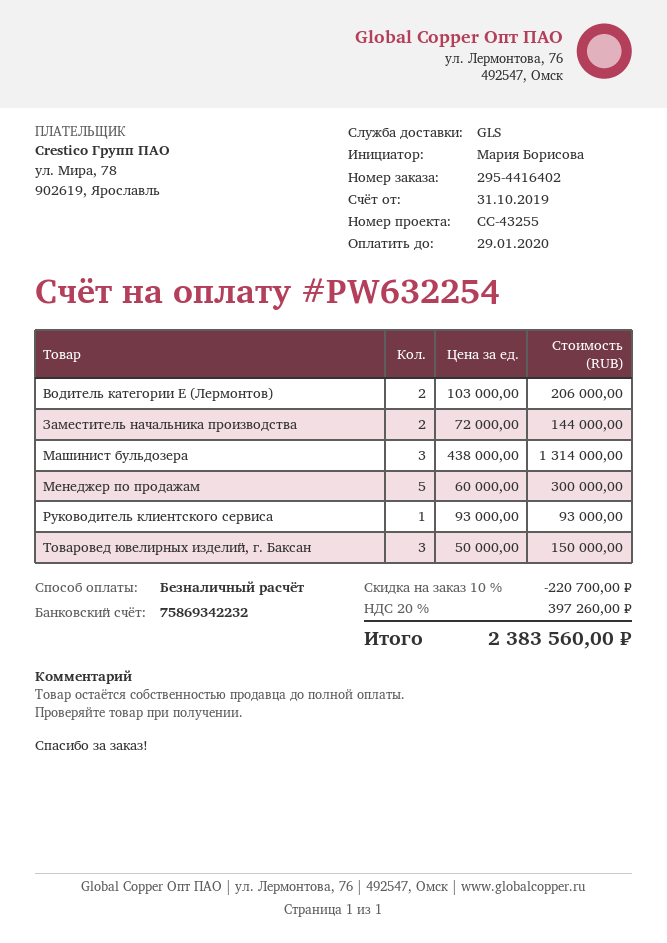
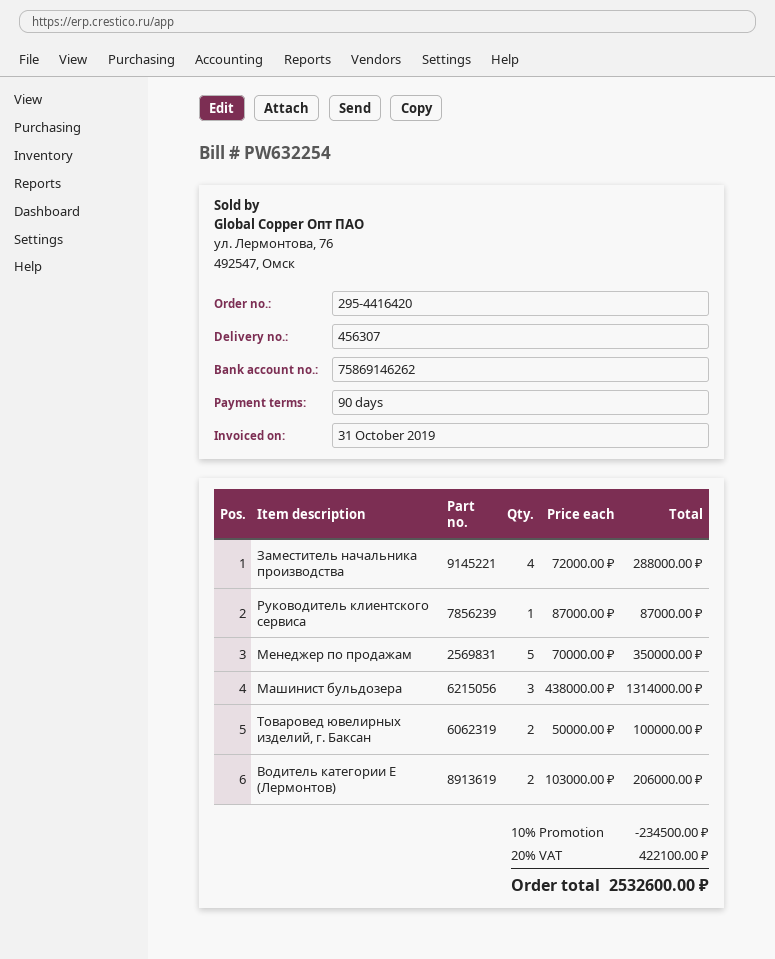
order number: 295-4416402 -> 295-4416420
bank account: 75869342232 -> 75869146262
Заместитель начальника производства: 2 x 72000.00 = 144000.00 -> 4 x 72000.00 = 288000.00
Менеджер по продажам: 5 x 60000.00 = 300000.00 -> 5 x 70000.00 = 350000.00
Руководитель клиентского сервиса: 1 x 93000.00 = 93000.00 -> 1 x 87000.00 = 87000.00
Товаровед ювелирных изделий, г. Баксан: 3 x 50000.00 = 150000.00 -> 2 x 50000.00 = 100000.00
discount: 10% = 220700.00 -> 10% = 234500.00
tax: 20% = 397260.00 -> 20% = 422100.00
total: 2383560.00 -> 2532600.00

